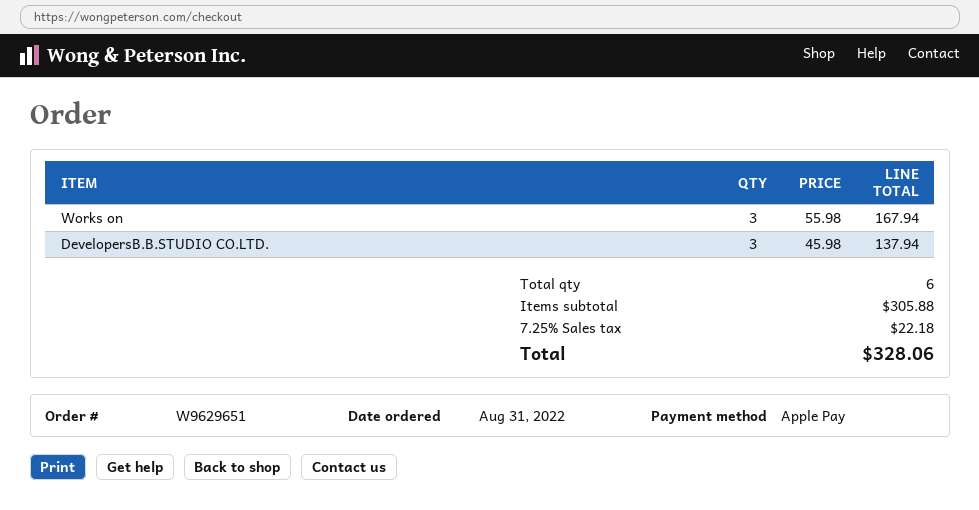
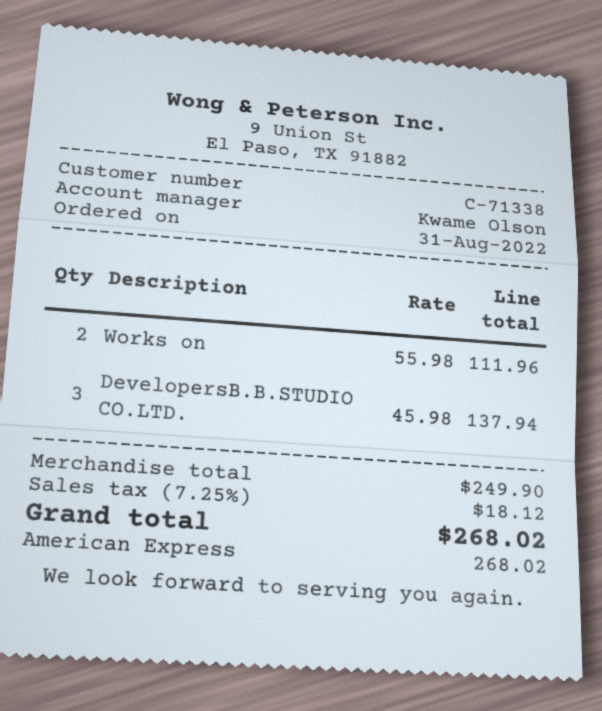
payment method: Apple Pay -> American Express
Works on: 3 x 55.98 = 167.94 -> 2 x 55.98 = 111.96
subtotal: 305.88 -> 249.90
tax: 7.25% = 22.18 -> 7.25% = 18.12
total: 328.06 -> 268.02

